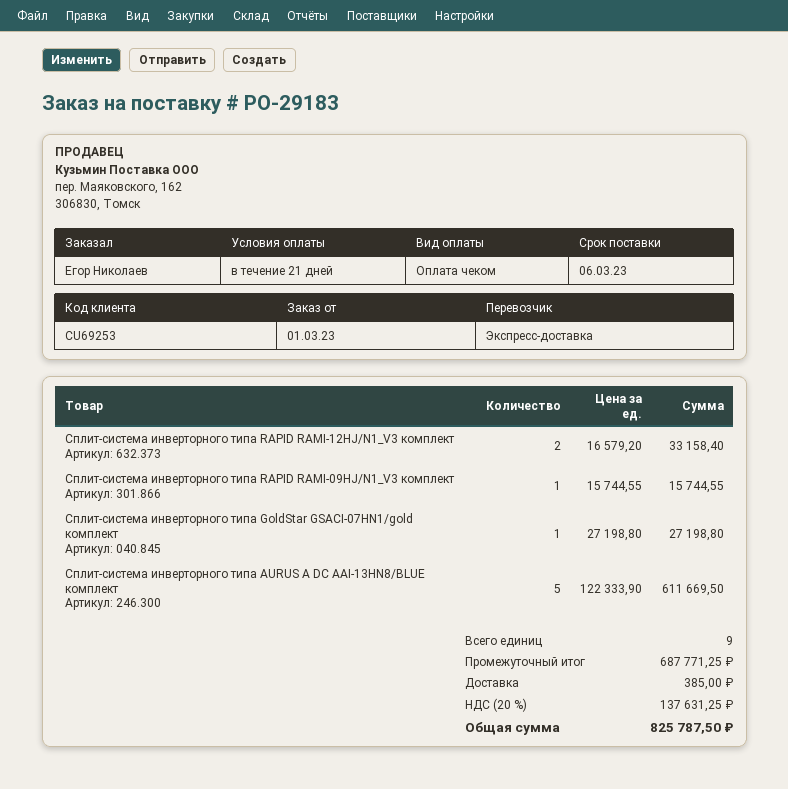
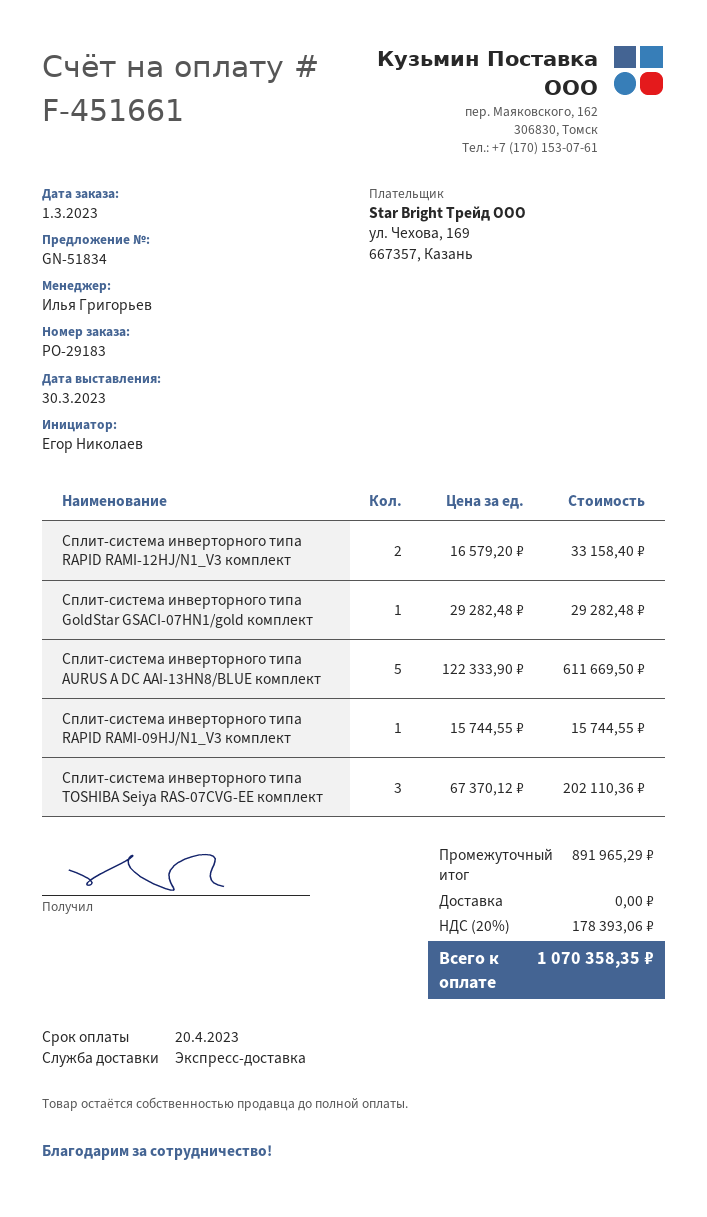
Сплит-система инверторного типа GoldStar GSACI-07HN1/gold комплект: 1 x 27198.80 = 27198.80 -> 1 x 29282.48 = 29282.48
Сплит-система инверторного типа TOSHIBA Seiya RAS-07CVG-EE комплект: none -> 3 x 67370.12 = 202110.36
subtotal: 687771.25 -> 891965.29
shipping: 385.00 -> 0.00
tax: 20% = 137631.25 -> 20% = 178393.06
total: 825787.50 -> 1070358.35

